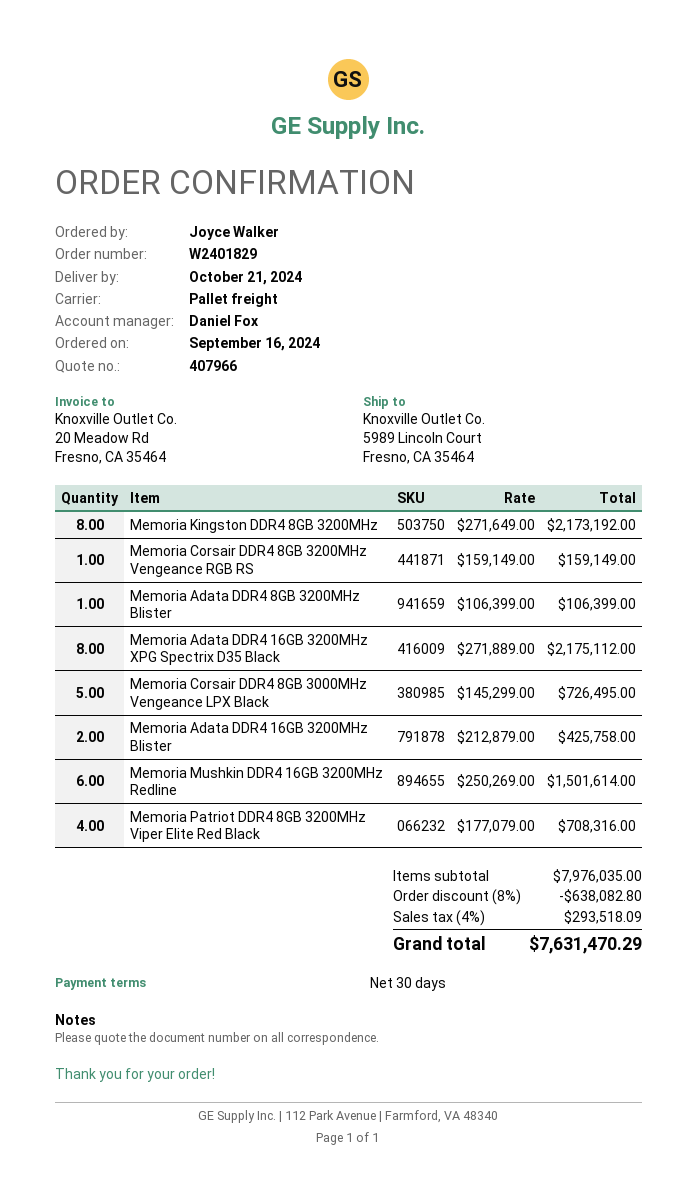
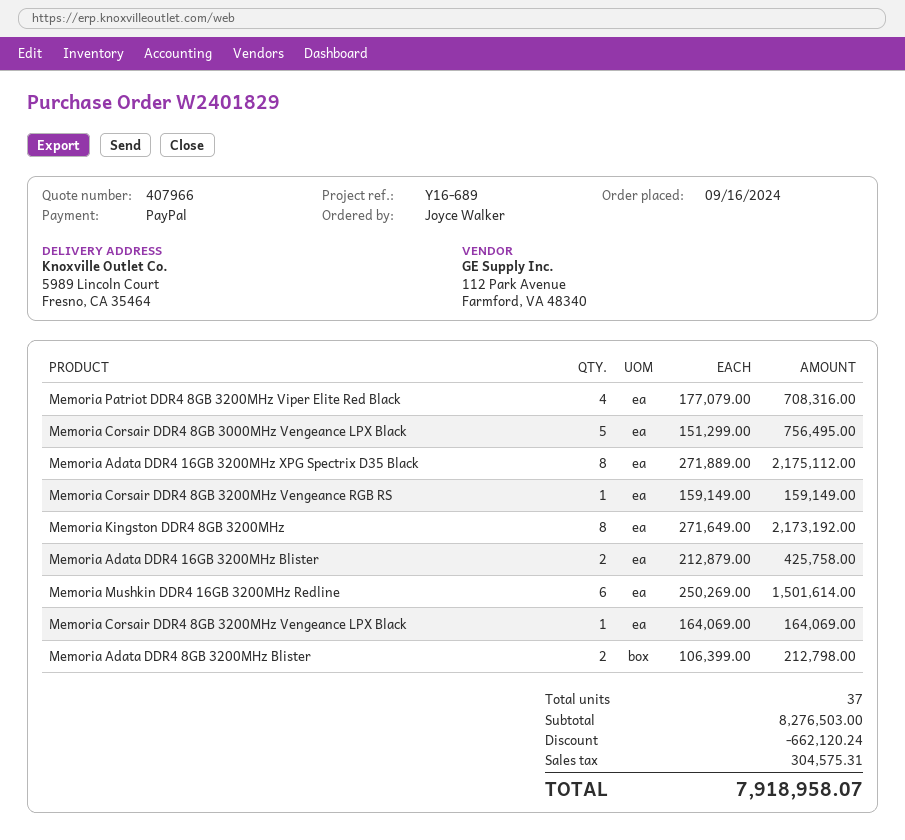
Memoria Adata DDR4 8GB 3200MHz Blister: 1 x 106399.00 = 106399.00 -> 2 x 106399.00 = 212798.00
Memoria Corsair DDR4 8GB 3000MHz Vengeance LPX Black: 5 x 145299.00 = 726495.00 -> 5 x 151299.00 = 756495.00
Memoria Corsair DDR4 8GB 3200MHz Vengeance LPX Black: none -> 1 x 164069.00 = 164069.00
subtotal: 7976035.00 -> 8276503.00
discount: 638082.80 -> 662120.24
tax: 293518.09 -> 304575.31
total: 7631470.29 -> 7918958.07

